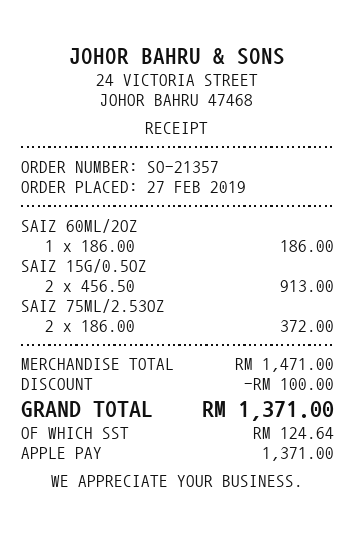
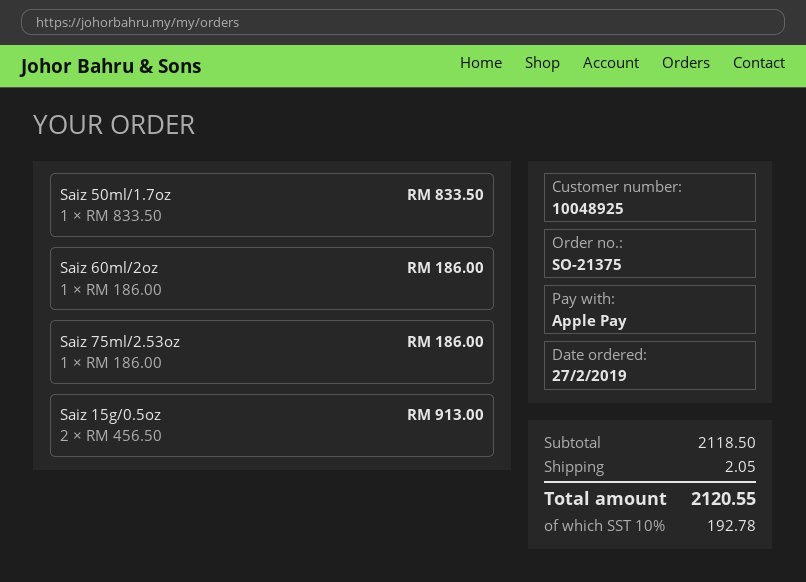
order number: SO-21357 -> SO-21375
SAIZ 75ML/2.53OZ: 2 x 186.00 = 372.00 -> 1 x 186.00 = 186.00
Saiz 50ml/1.7oz: none -> 1 x 833.50 = 833.50
subtotal: 1471.00 -> 2118.50
discount: 100.00 -> none
shipping: none -> 2.05
tax: 124.64 -> 192.78
total: 1371.00 -> 2120.55

